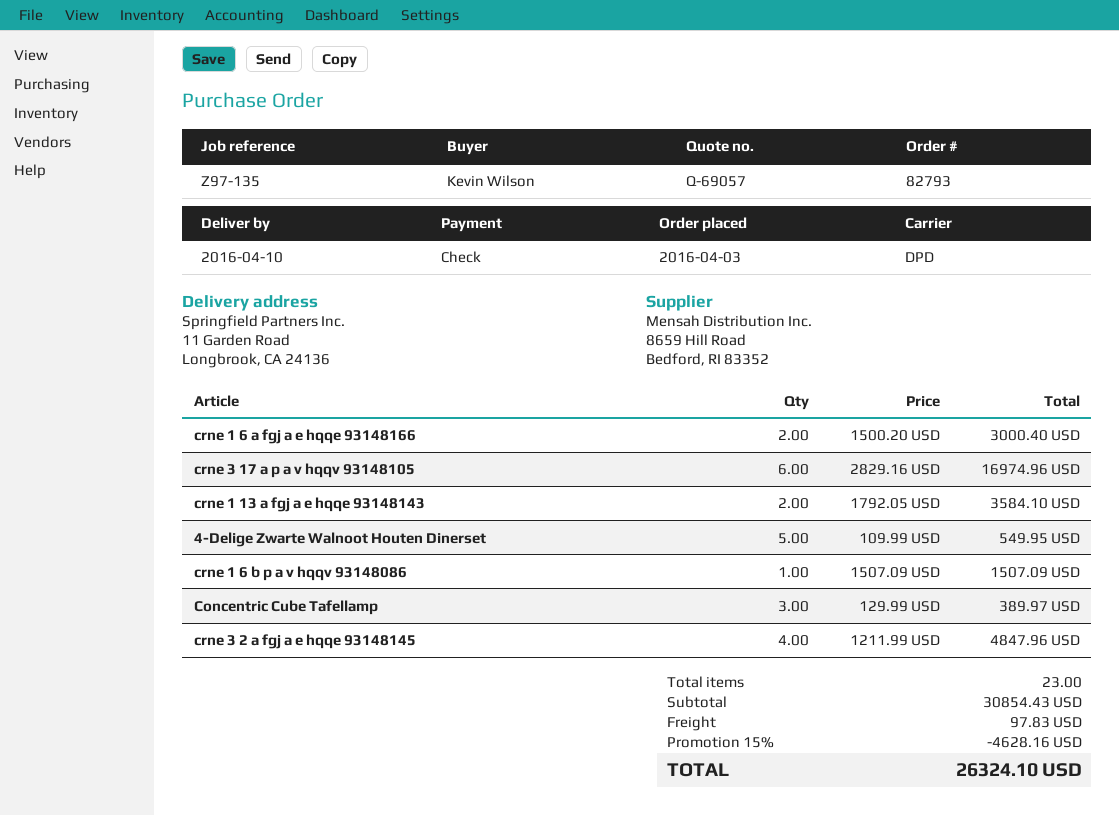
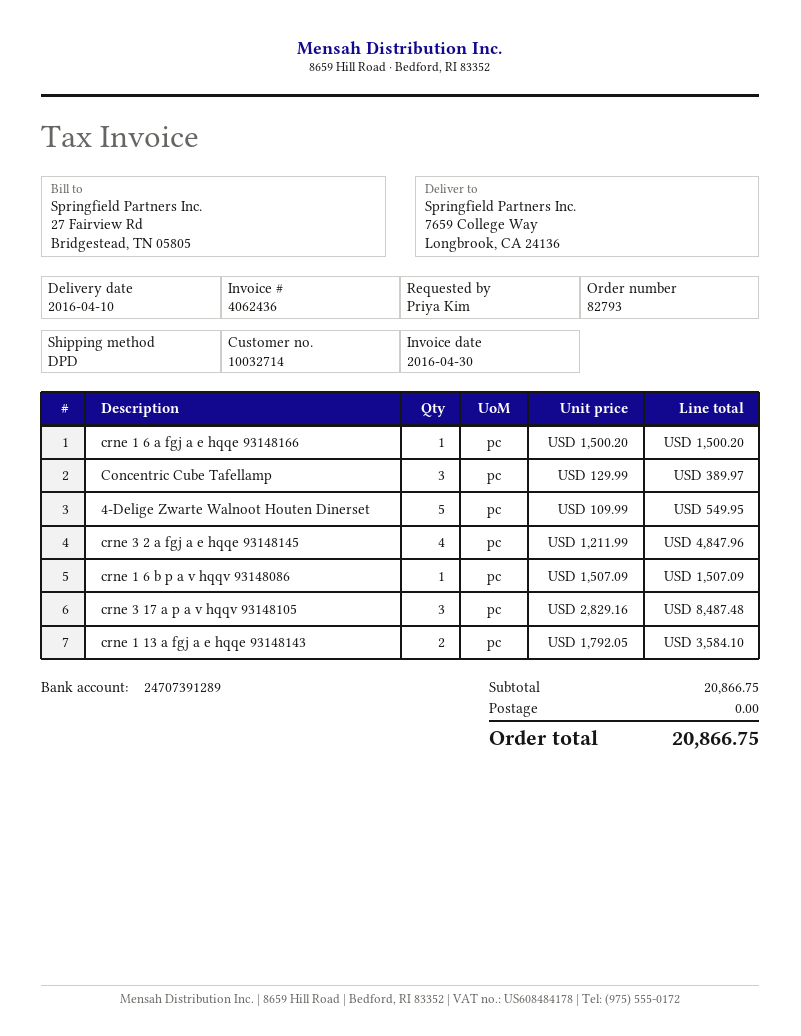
ordered by: Kevin Wilson -> Priya Kim
ship to: 11 Garden Road, Longbrook, CA 24136 -> 7659 College Way, Longbrook, CA 24136
crne 1 6 a fgj a e hqqe 93148166: 2 x 1500.20 = 3000.40 -> 1 x 1500.20 = 1500.20
crne 3 17 a p a v hqqv 93148105: 6 x 2829.16 = 16974.96 -> 3 x 2829.16 = 8487.48
subtotal: 30854.43 -> 20866.75
discount: 15% = 4628.16 -> none
shipping: 97.83 -> 0.00
total: 26324.10 -> 20866.75

